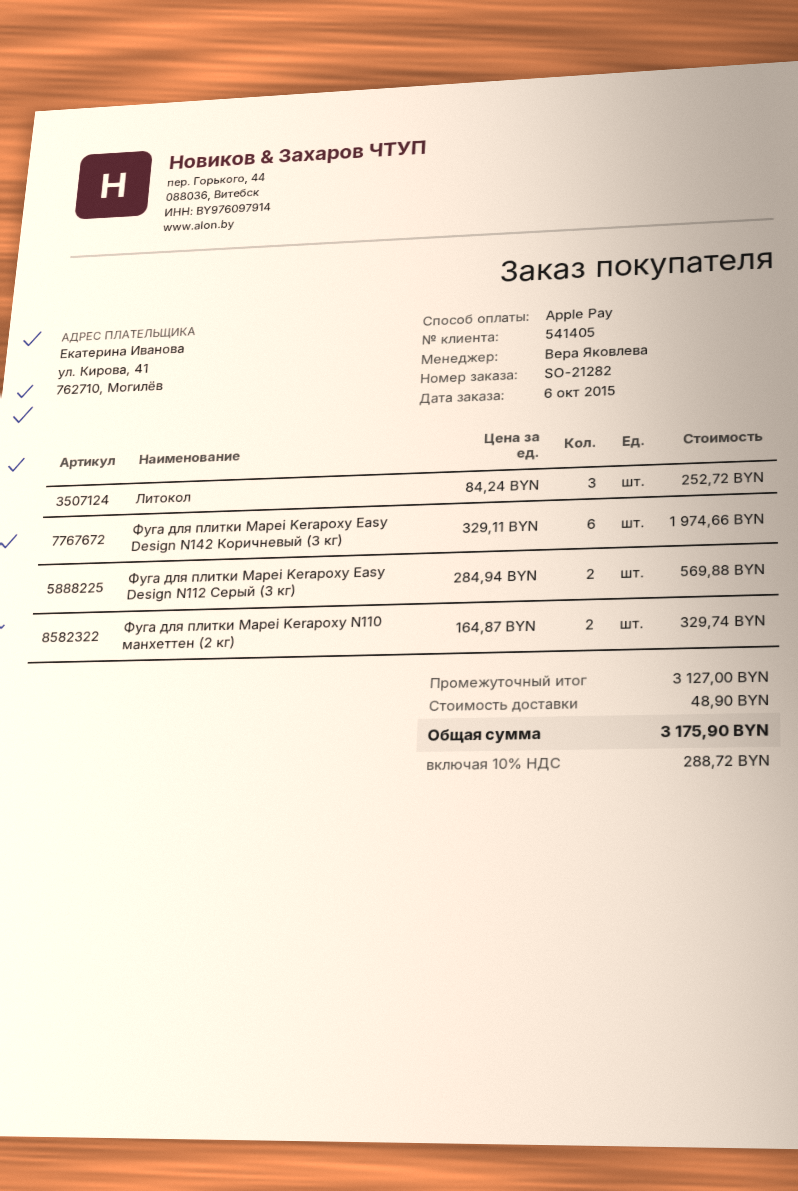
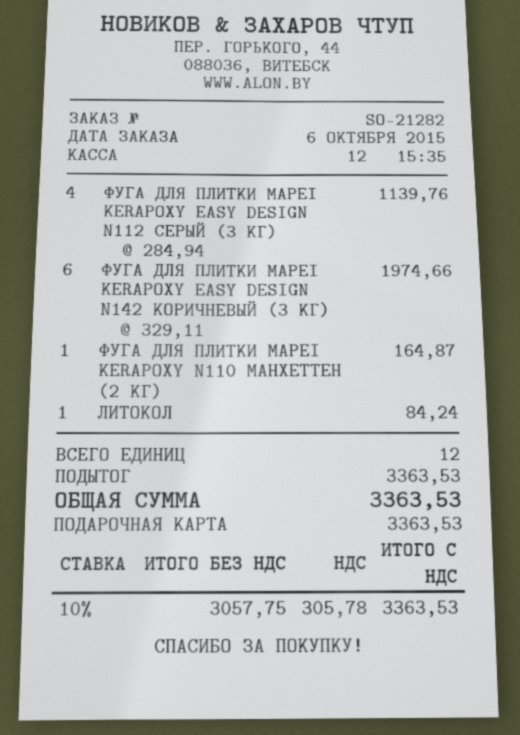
payment method: Apple Pay -> gift card
Литокол: 3 x 84.24 = 252.72 -> 1 x 84.24 = 84.24
Фуга для плитки Mapei Kerapoxy Easy Design N112 Серый (3 кг): 2 x 284.94 = 569.88 -> 4 x 284.94 = 1139.76
Фуга для плитки Mapei Kerapoxy N110 манхеттен (2 кг): 2 x 164.87 = 329.74 -> 1 x 164.87 = 164.87
subtotal: 3127.00 -> 3363.53
shipping: 48.90 -> none
tax: 10% = 288.72 -> 10% = 305.78
total: 3175.90 -> 3363.53

